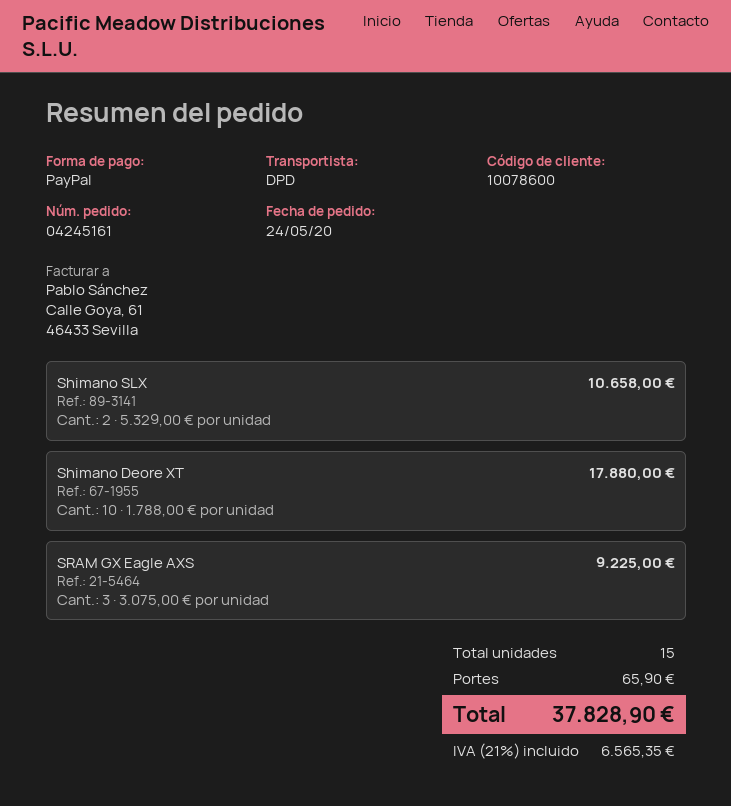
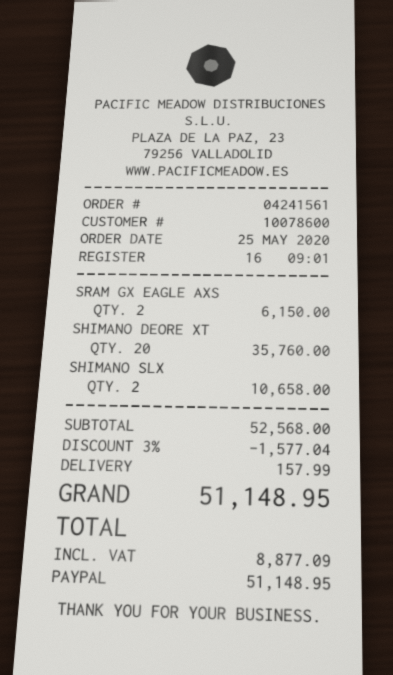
order number: 04245161 -> 04241561
order date: 2020-05-24 -> 2020-05-25
Shimano Deore XT: 10 for 17880.00 -> 20 for 35760.00
SRAM GX Eagle AXS: 3 for 9225.00 -> 2 for 6150.00
discount: none -> 3% = 1577.04
shipping: 65.90 -> 157.99
tax: 6565.35 -> 8877.09
total: 37828.90 -> 51148.95

